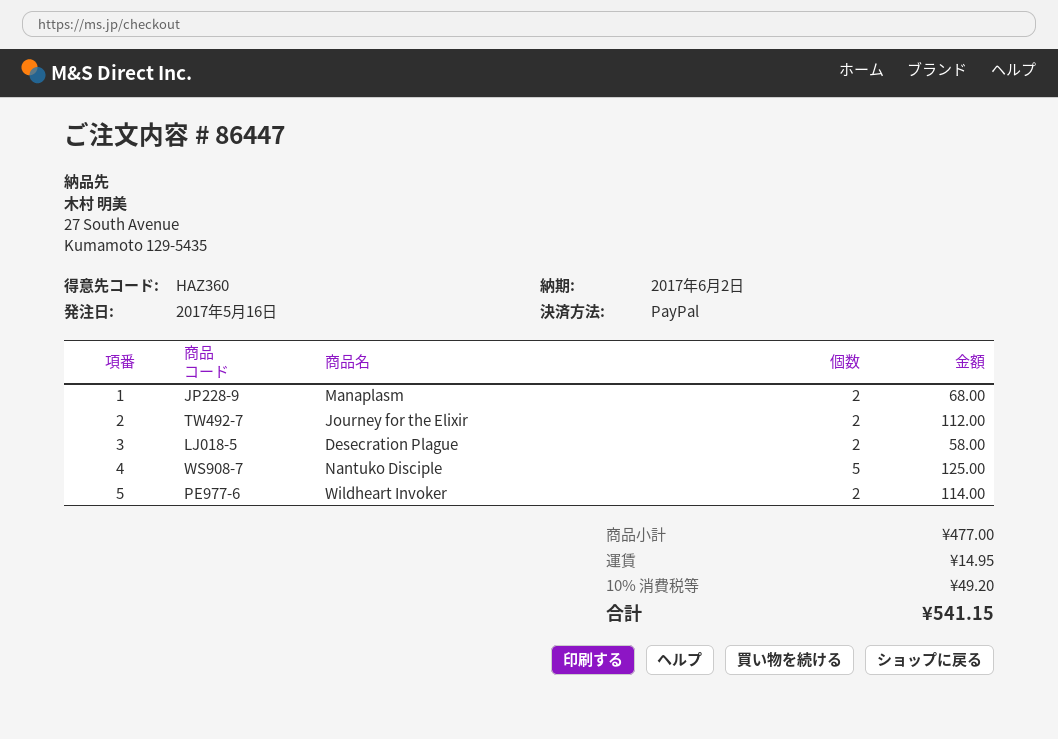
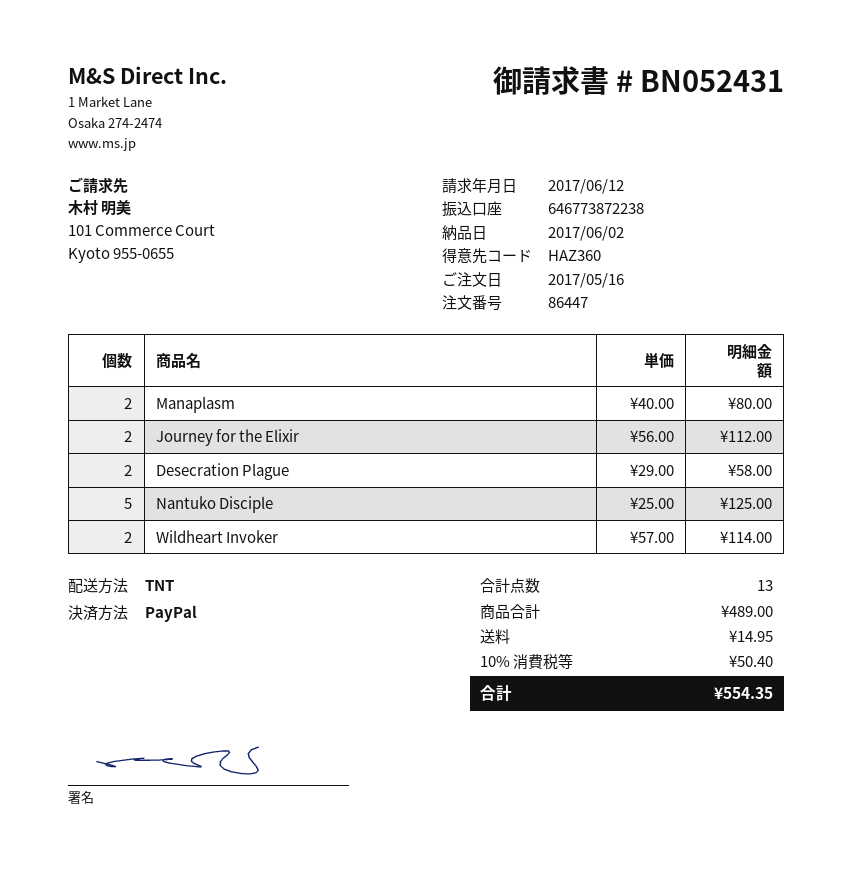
Manaplasm: 2 for 68.00 -> 2 for 80.00
subtotal: 477.00 -> 489.00
tax: 10% = 49.20 -> 10% = 50.40
total: 541.15 -> 554.35

